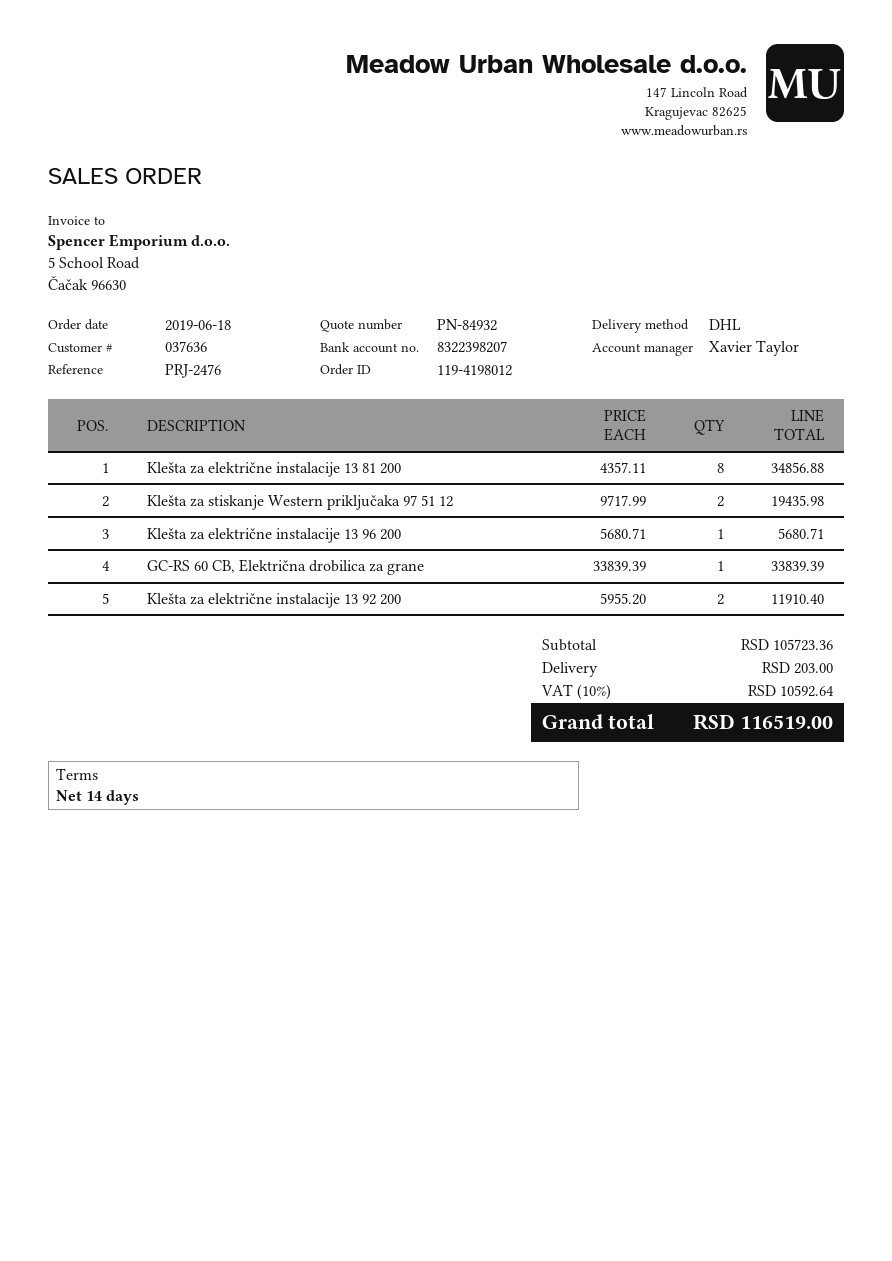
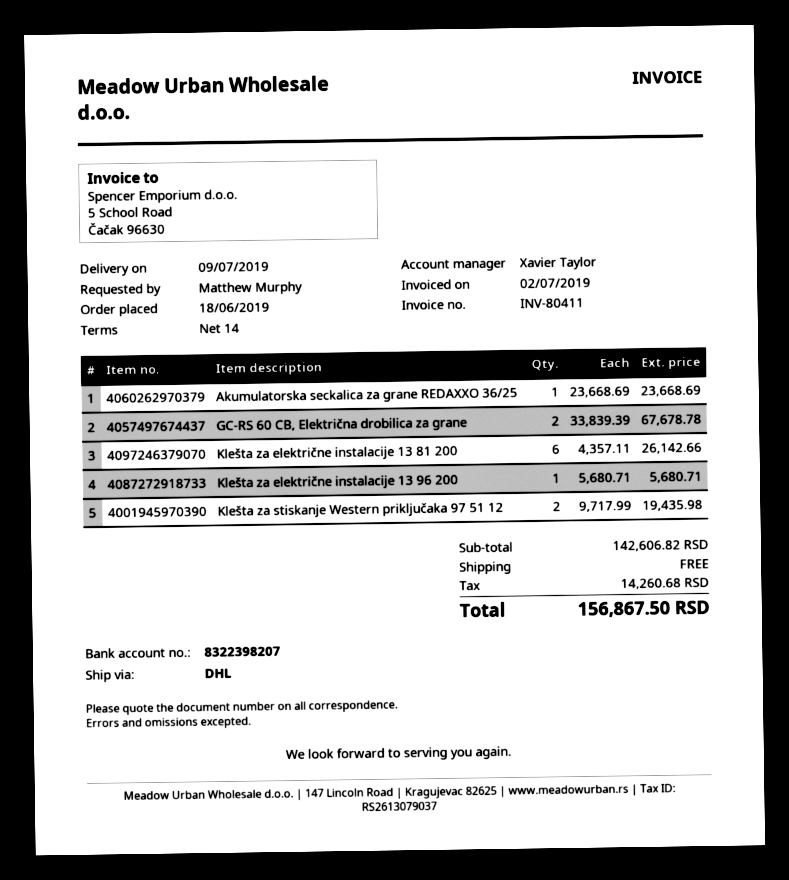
Klešta za električne instalacije 13 81 200: 8 x 4357.11 = 34856.88 -> 6 x 4357.11 = 26142.66
GC-RS 60 CB, Električna drobilica za grane: 1 x 33839.39 = 33839.39 -> 2 x 33839.39 = 67678.78
Klešta za električne instalacije 13 92 200: 2 x 5955.20 = 11910.40 -> none
Akumulatorska seckalica za grane REDAXXO 36/25: none -> 1 x 23668.69 = 23668.69
subtotal: 105723.36 -> 142606.82
shipping: 203.00 -> 0.00
tax: 10592.64 -> 14260.68
total: 116519.00 -> 156867.50

